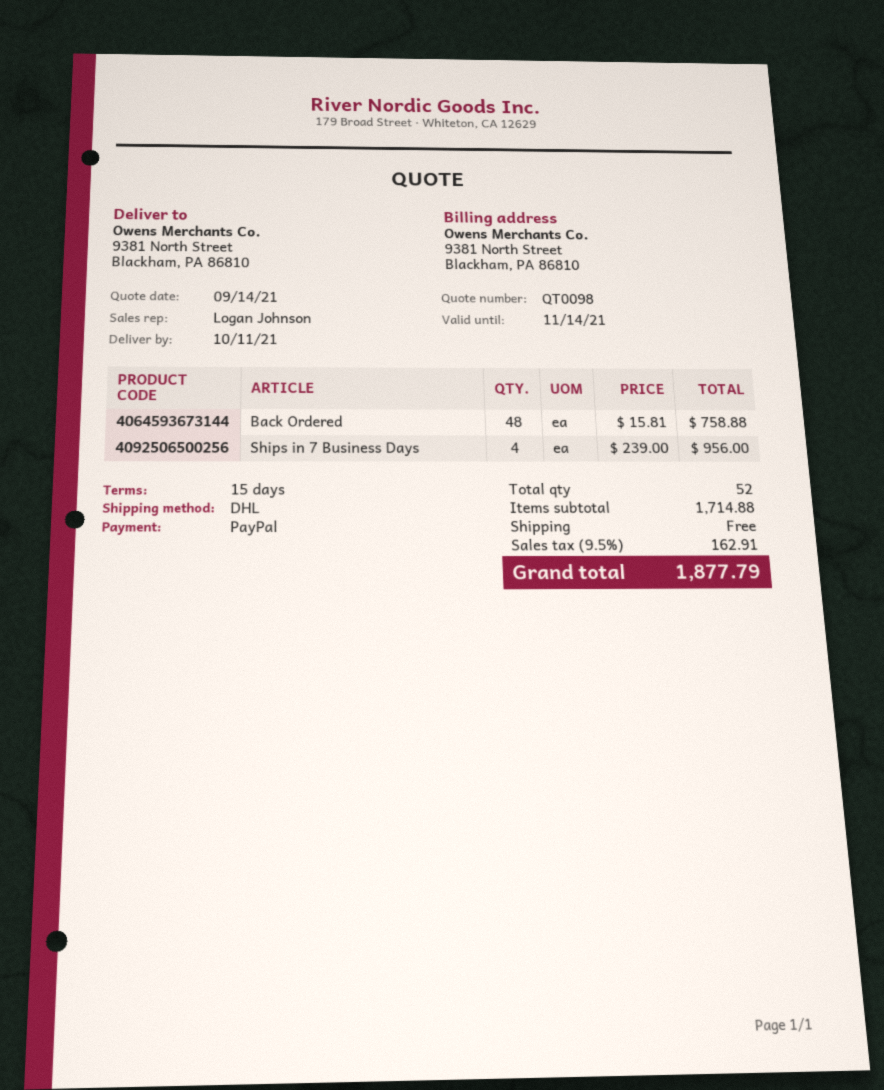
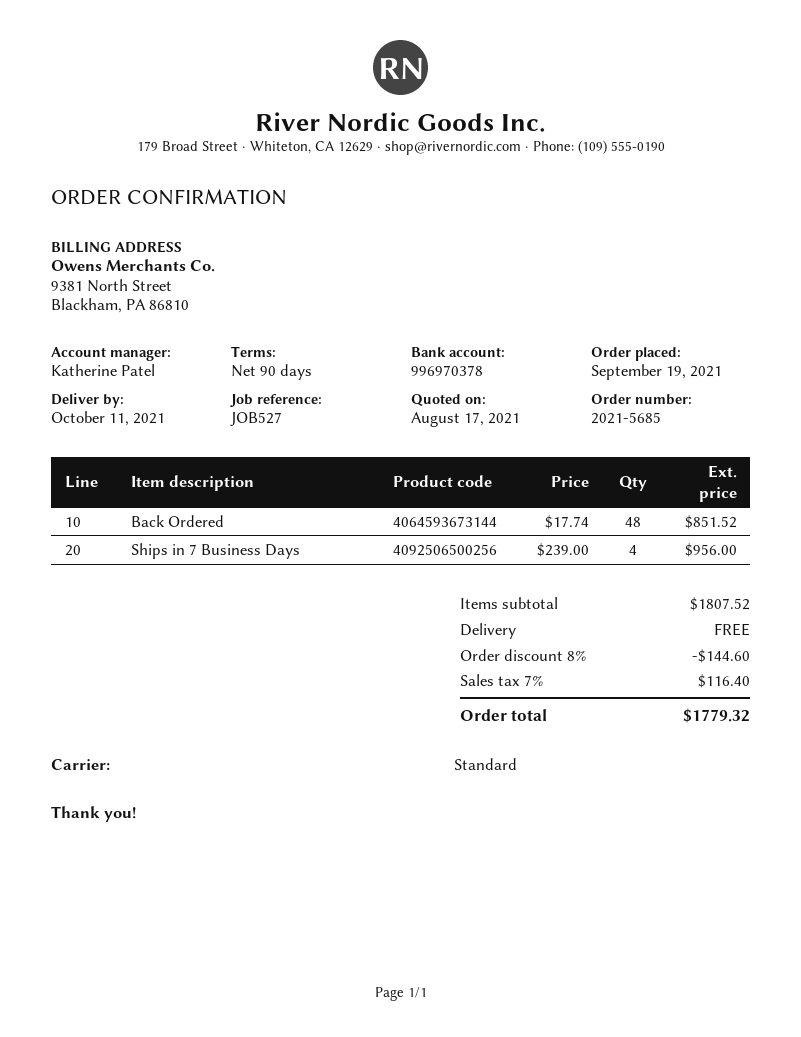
quote date: 2021-09-14 -> 2021-08-17
payment terms: 15 days -> 90 days
sales rep: Logan Johnson -> Katherine Patel
shipping method: DHL -> standard
Back Ordered: 48 x 15.81 = 758.88 -> 48 x 17.74 = 851.52
subtotal: 1714.88 -> 1807.52
discount: none -> 8% = 144.60
tax: 9.5% = 162.91 -> 7% = 116.40
total: 1877.79 -> 1779.32

